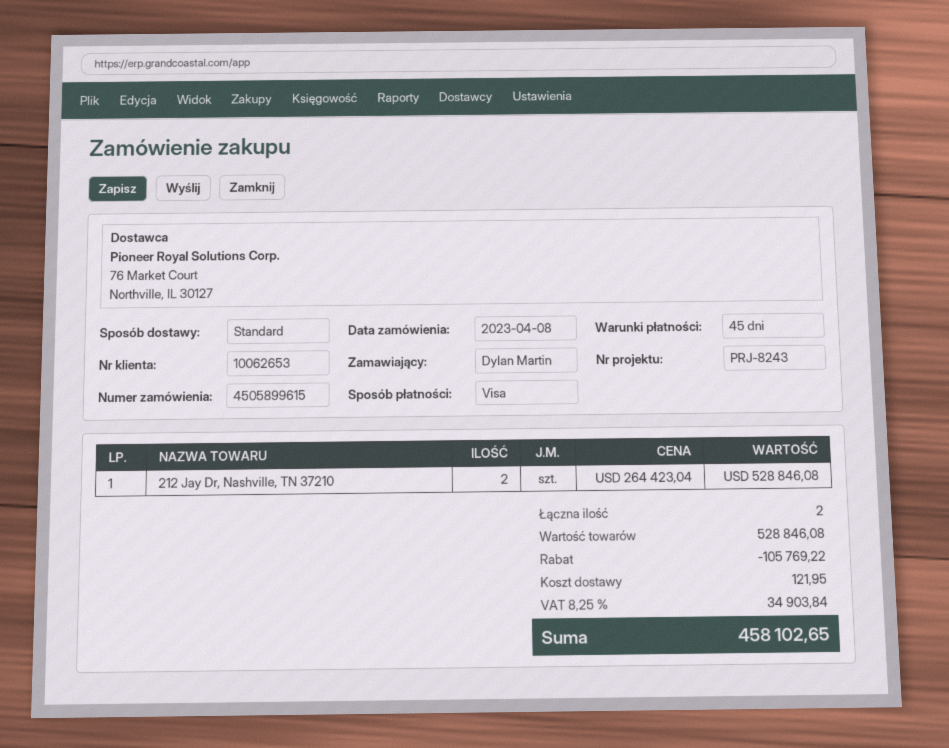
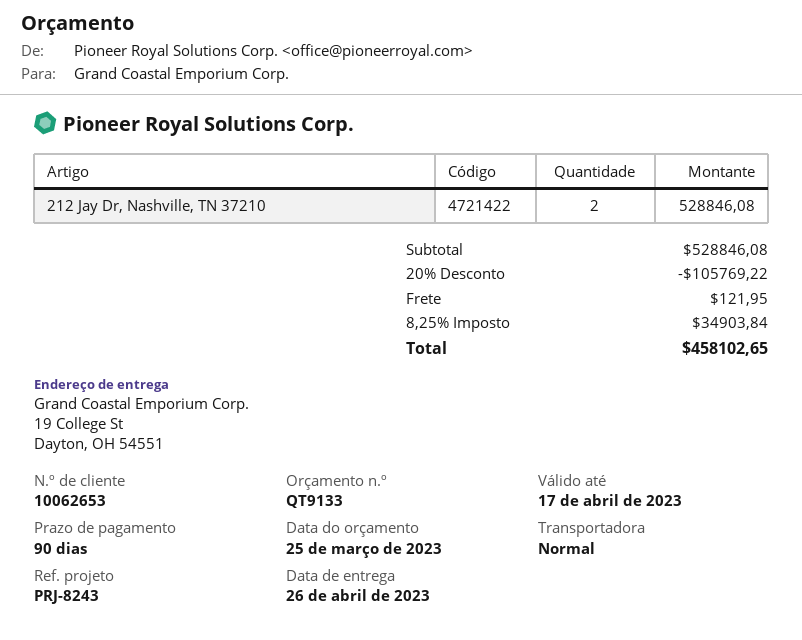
payment terms: 45 days -> 90 days

